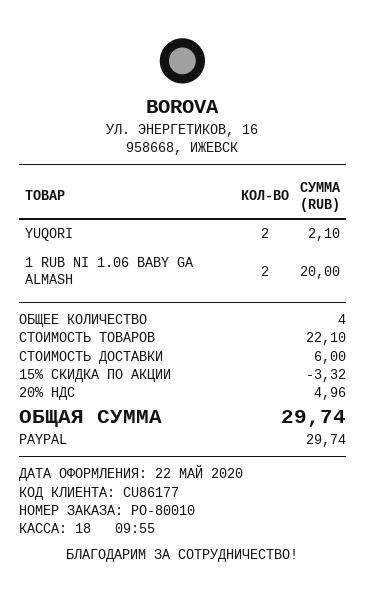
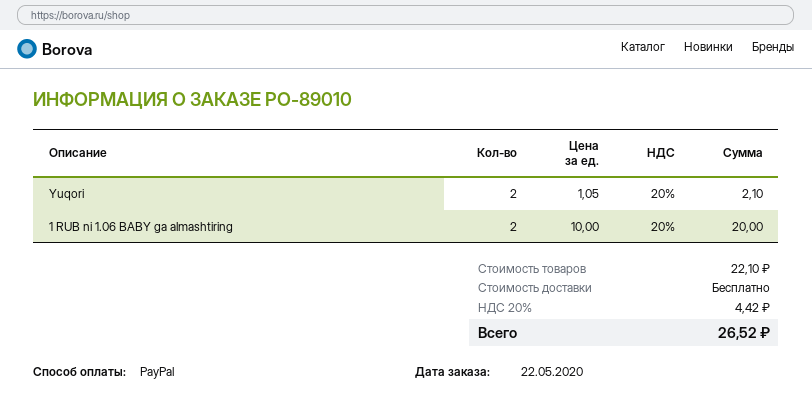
order number: PO-80010 -> PO-89010
discount: 15% = 3.32 -> none
shipping: 6.00 -> 0.00
tax: 20% = 4.96 -> 20% = 4.42
total: 29.74 -> 26.52

